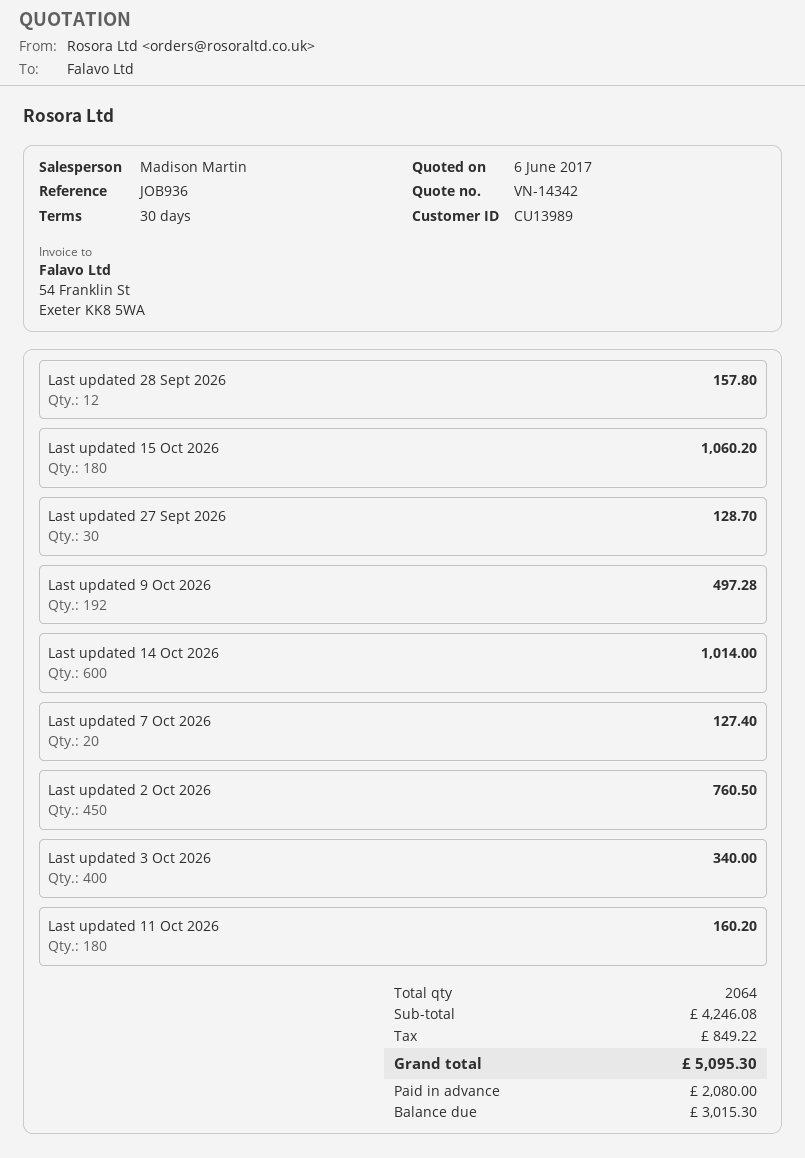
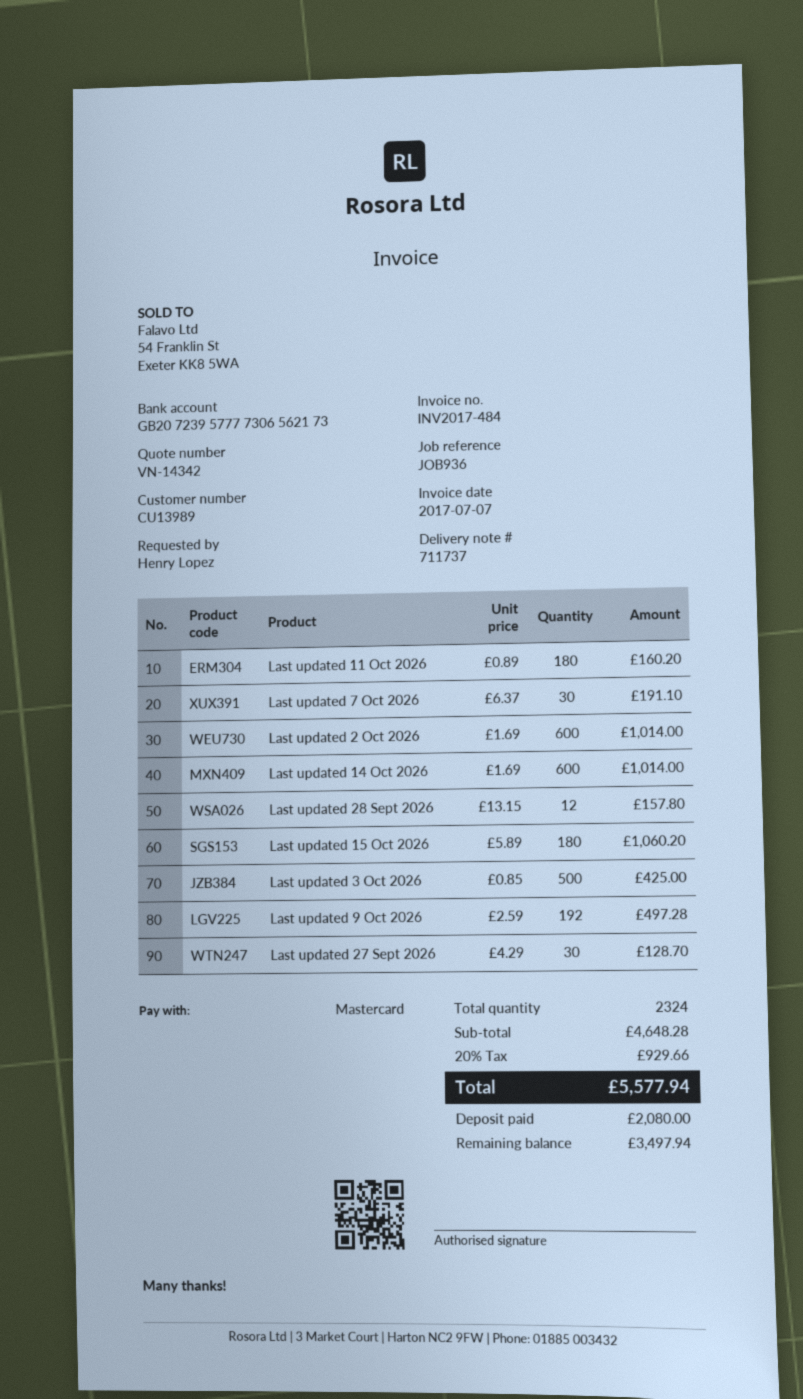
Last updated 7 Oct 2026: 20 for 127.40 -> 30 for 191.10
Last updated 2 Oct 2026: 450 for 760.50 -> 600 for 1014.00
Last updated 3 Oct 2026: 400 for 340.00 -> 500 for 425.00
total quantity: 2064 -> 2324
subtotal: 4246.08 -> 4648.28
tax: 849.22 -> 929.66
total: 5095.30 -> 5577.94
balance: 3015.30 -> 3497.94

